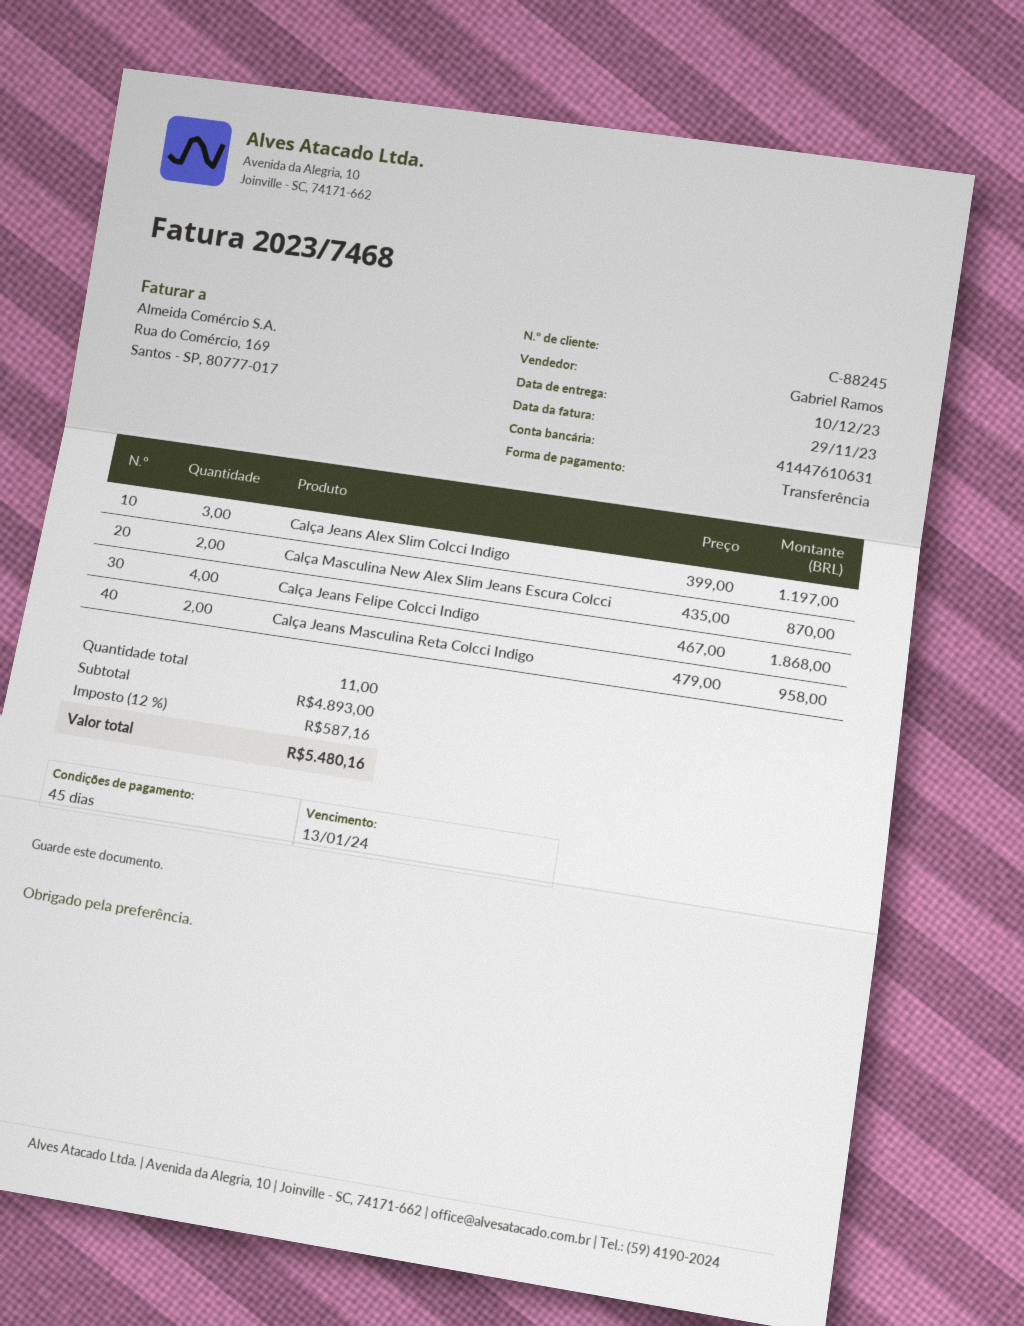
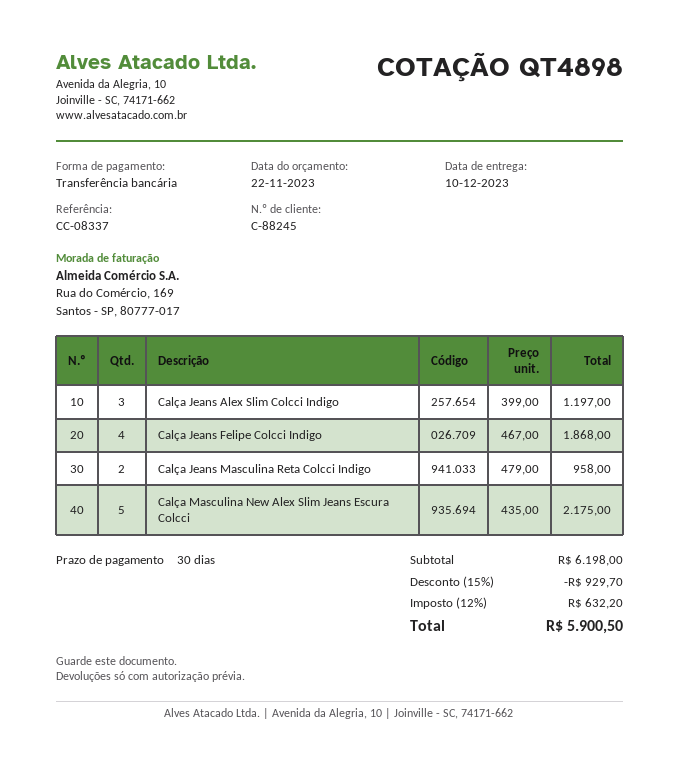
payment terms: 45 days -> 30 days
Calça Masculina New Alex Slim Jeans Escura Colcci: 2 x 435.00 = 870.00 -> 5 x 435.00 = 2175.00
subtotal: 4893.00 -> 6198.00
discount: none -> 15% = 929.70
tax: 12% = 587.16 -> 12% = 632.20
total: 5480.16 -> 5900.50

